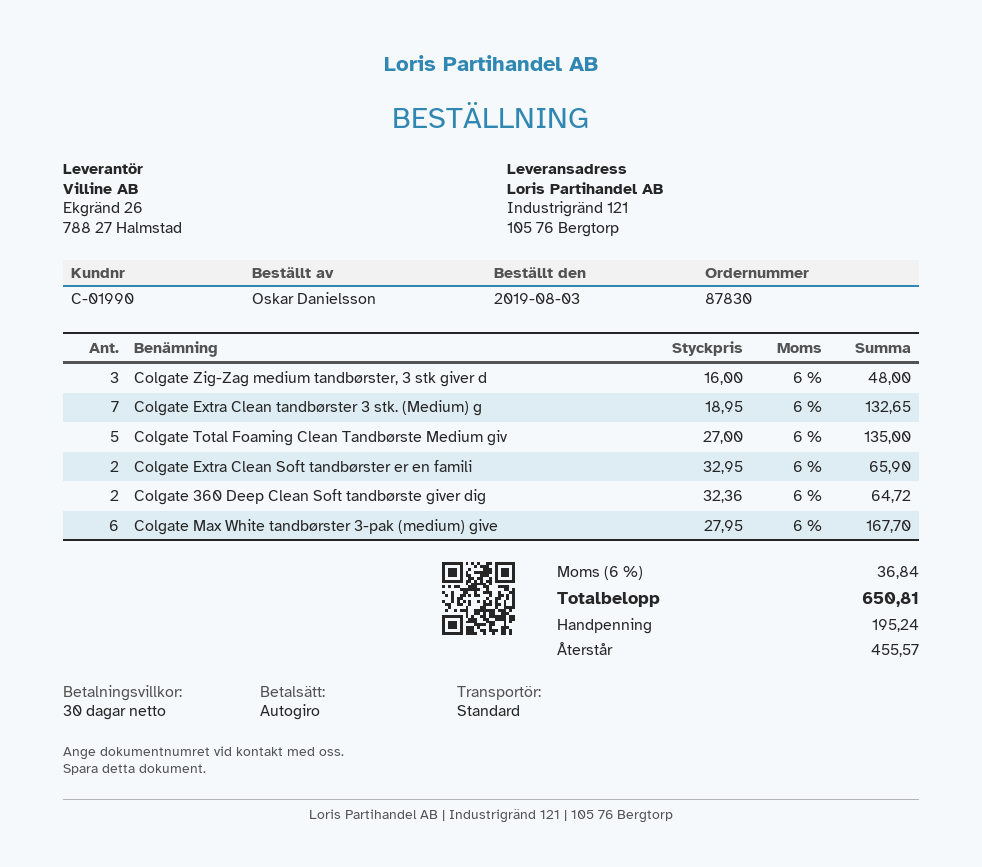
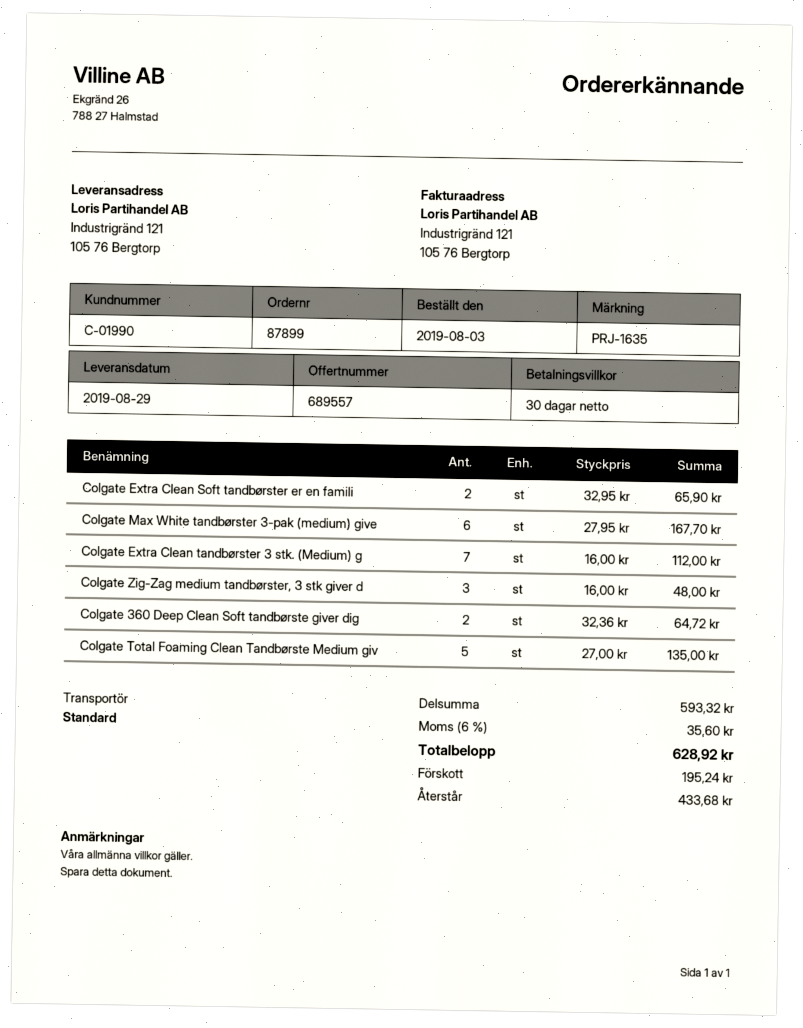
order number: 87830 -> 87899
Colgate Extra Clean tandbørster 3 stk. (Medium) g: 7 x 18.95 = 132.65 -> 7 x 16.00 = 112.00
tax: 6% = 36.84 -> 6% = 35.60
total: 650.81 -> 628.92
balance: 455.57 -> 433.68

